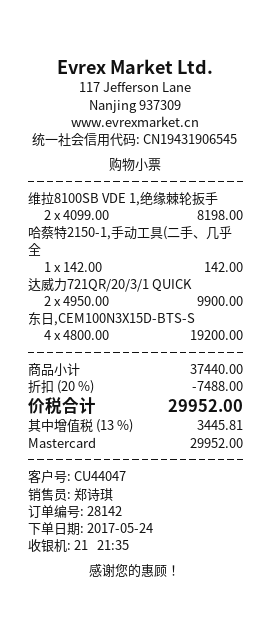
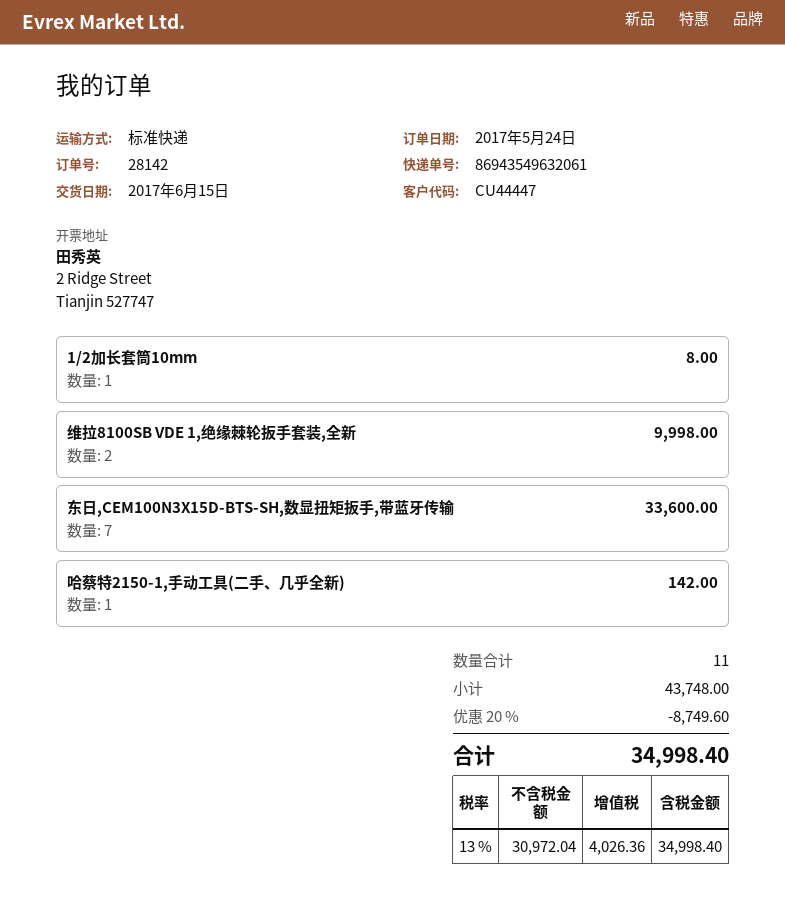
customer number: CU44047 -> CU44447
维拉8100SB VDE 1,绝缘棘轮扳手: 2 for 8198.00 -> 2 for 9998.00
达威力721QR/20/3/1 QUICK: 2 for 9900.00 -> none
东日,CEM100N3X15D-BTS-S: 4 for 19200.00 -> 7 for 33600.00
1/2加长套筒10mm: none -> 1 for 8.00
subtotal: 37440.00 -> 43748.00
discount: 20% = 7488.00 -> 20% = 8749.60
tax: 13% = 3445.81 -> 13% = 4026.36
total: 29952.00 -> 34998.40

